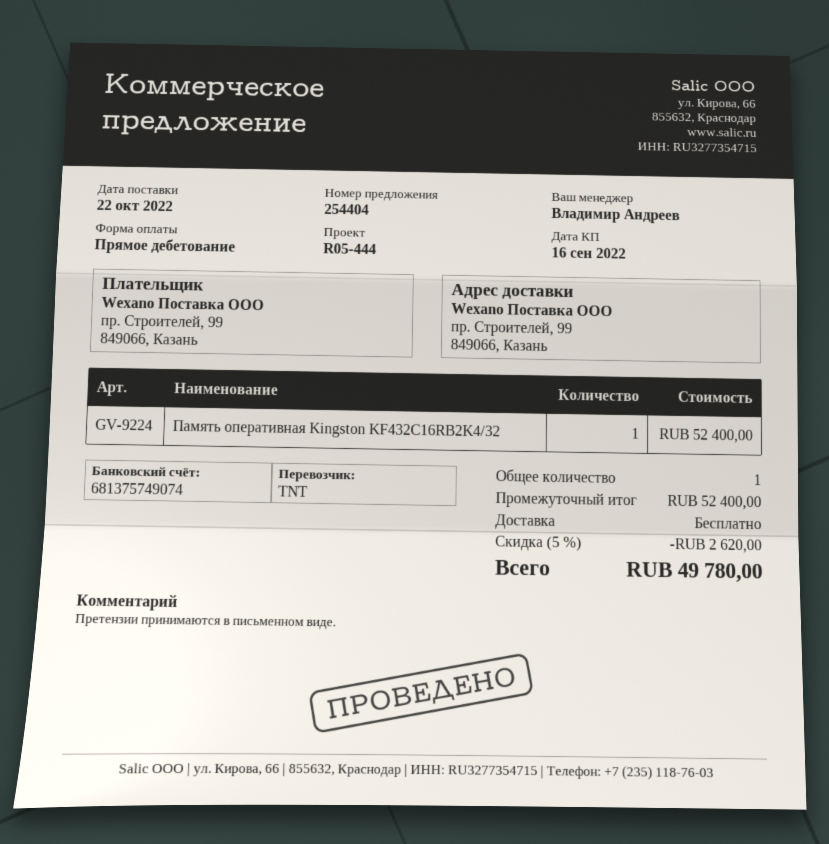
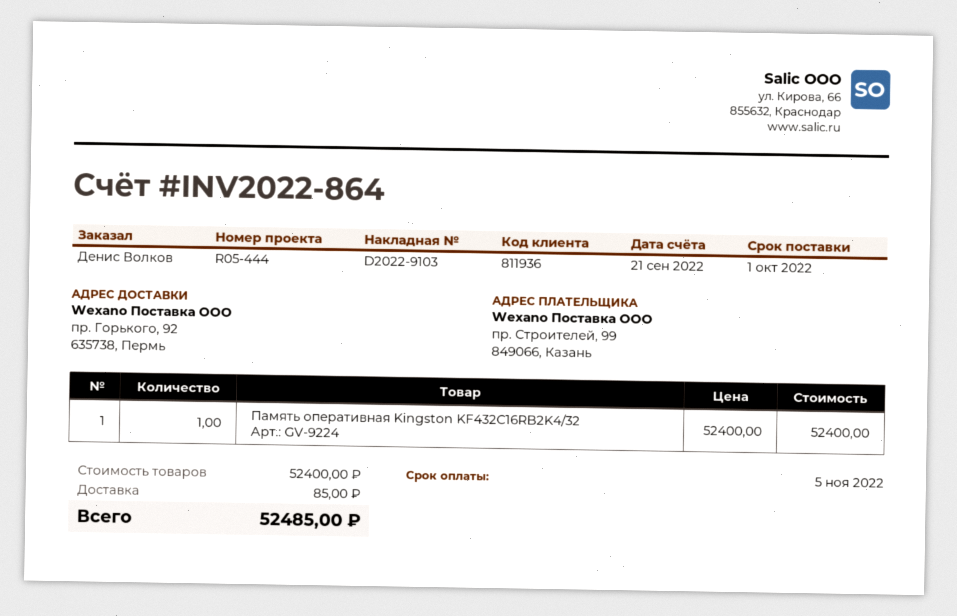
delivery date: 2022-10-22 -> 2022-10-01
ship to: пр. Строителей, 99, 849066, Казань -> пр. Горького, 92, 635738, Пермь
discount: 5% = 2620.00 -> none
shipping: 0.00 -> 85.00
total: 49780.00 -> 52485.00

